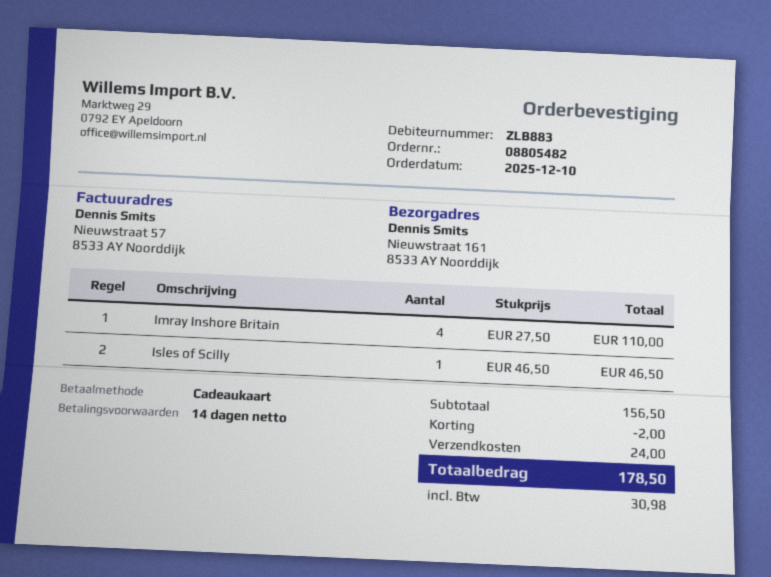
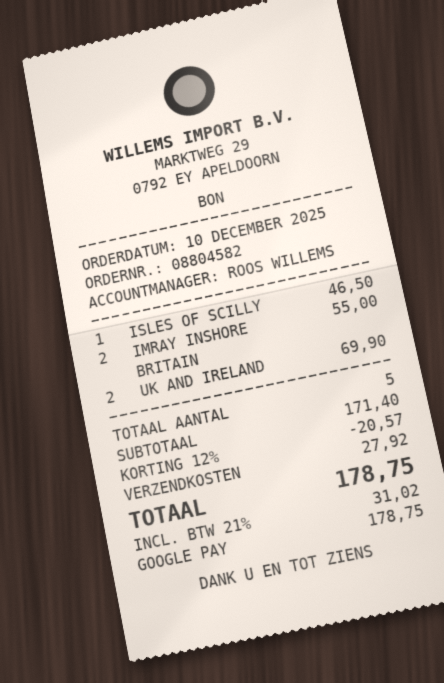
order number: 08805482 -> 08804582
payment method: gift card -> Google Pay
Imray Inshore Britain: 4 for 110.00 -> 2 for 55.00
UK AND IRELAND: none -> 2 for 69.90
subtotal: 156.50 -> 171.40
discount: 2.00 -> 20.57
shipping: 24.00 -> 27.92
tax: 30.98 -> 31.02
total: 178.50 -> 178.75

